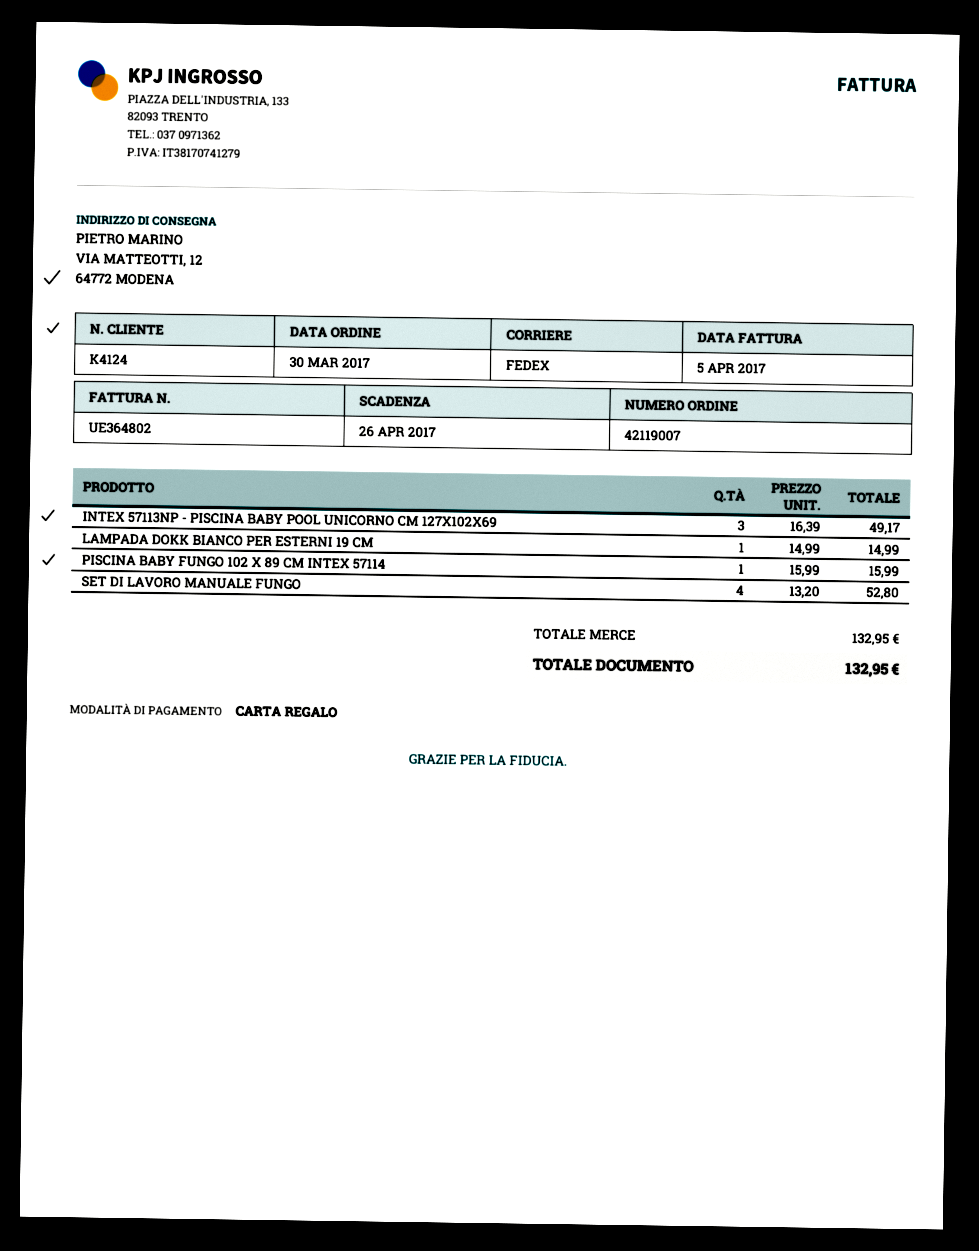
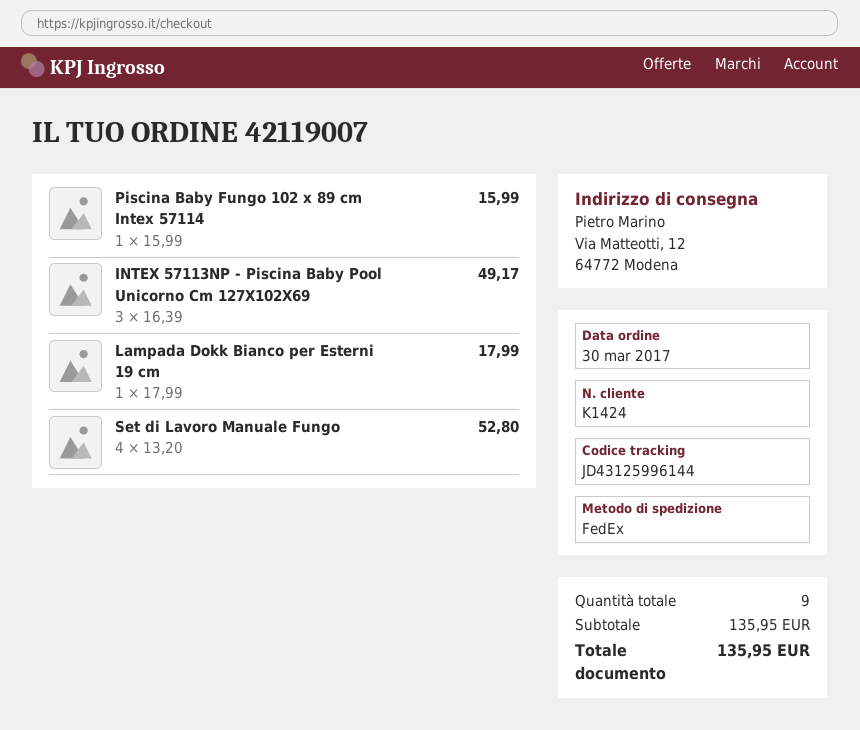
customer number: K4124 -> K1424
LAMPADA DOKK BIANCO PER ESTERNI 19 CM: 1 x 14.99 = 14.99 -> 1 x 17.99 = 17.99
subtotal: 132.95 -> 135.95
total: 132.95 -> 135.95

